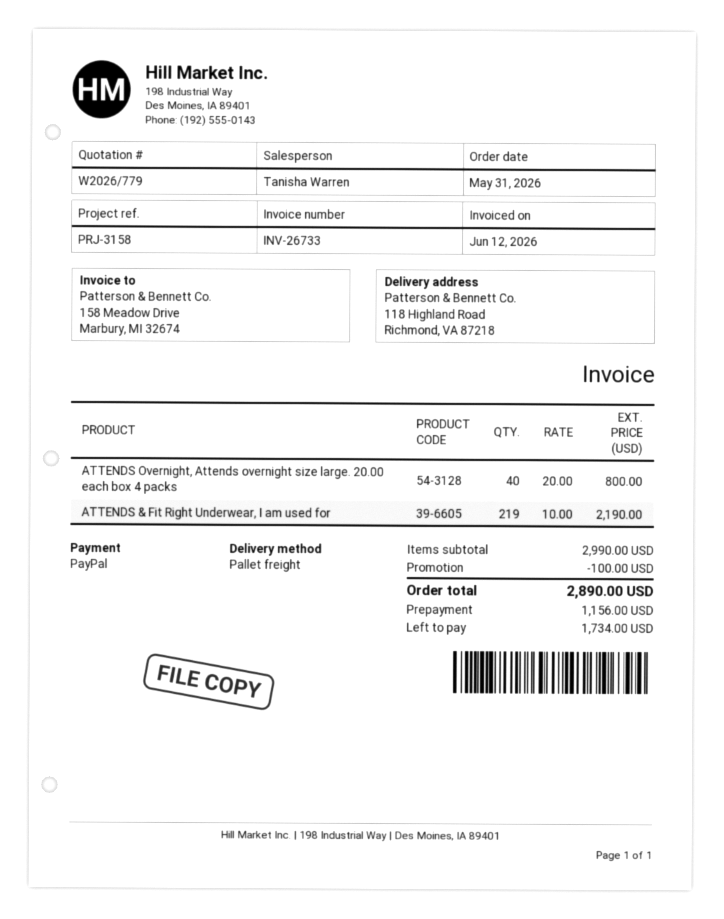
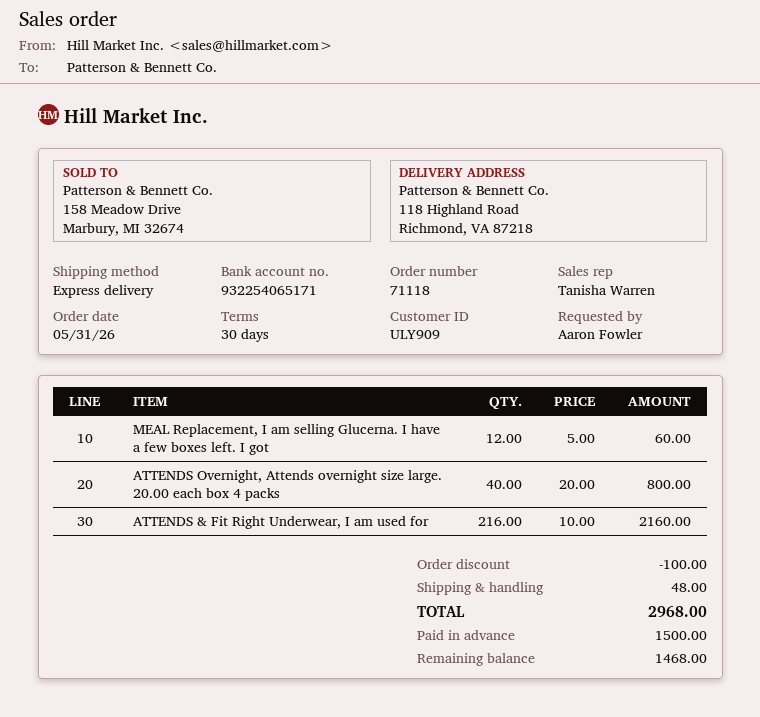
shipping method: pallet freight -> express
ATTENDS & Fit Right Underwear, I am used for: 219 x 10.00 = 2190.00 -> 216 x 10.00 = 2160.00
MEAL Replacement, I am selling Glucerna. I have a few boxes left. I got: none -> 12 x 5.00 = 60.00
shipping: none -> 48.00
total: 2890.00 -> 2968.00
deposit: 1156.00 -> 1500.00
balance: 1734.00 -> 1468.00

